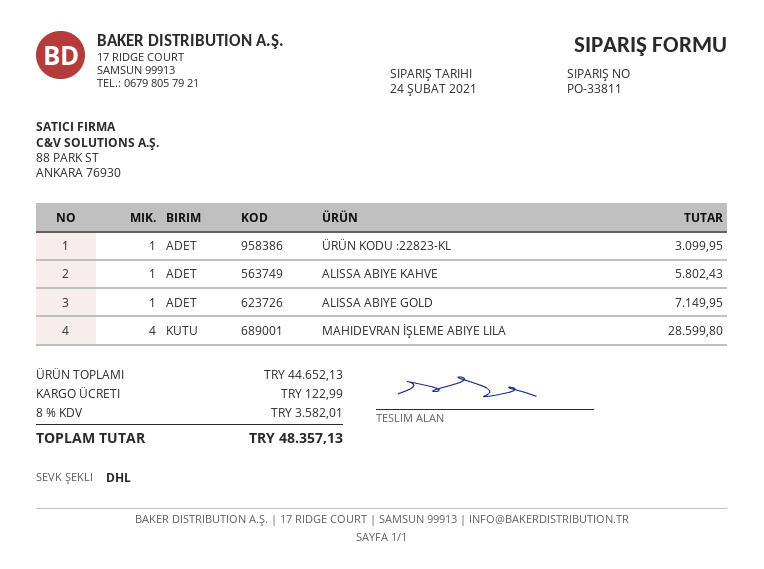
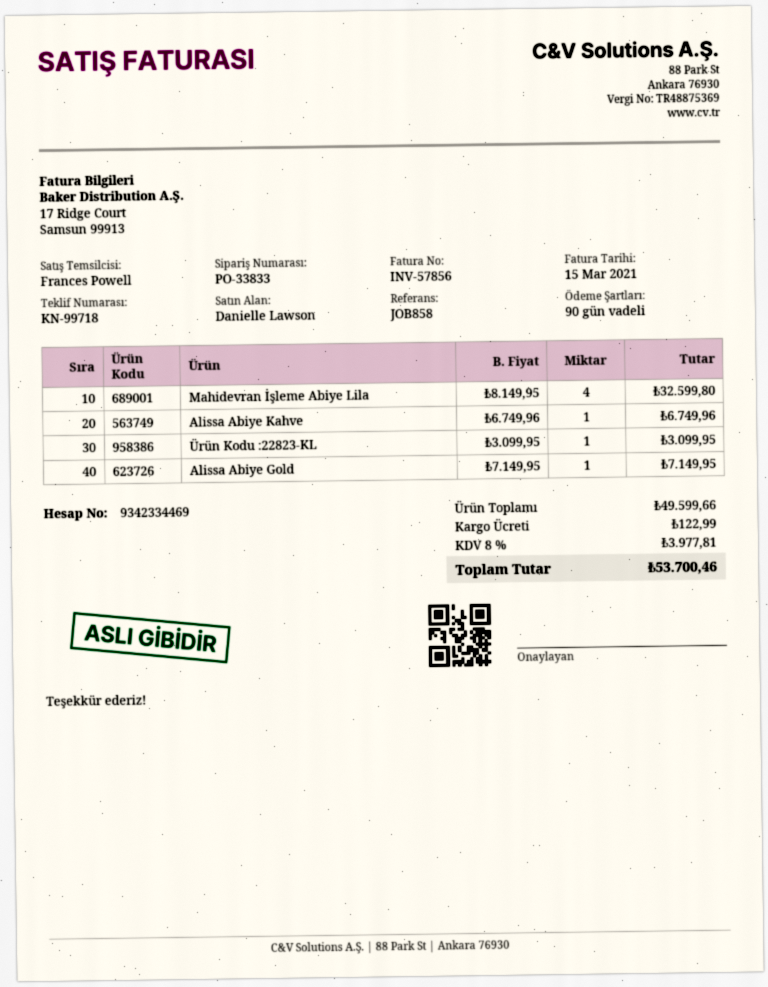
order number: PO-33811 -> PO-33833
ALISSA ABIYE KAHVE: 1 for 5802.43 -> 1 for 6749.96
MAHIDEVRAN İŞLEME ABIYE LILA: 4 for 28599.80 -> 4 for 32599.80
subtotal: 44652.13 -> 49599.66
tax: 8% = 3582.01 -> 8% = 3977.81
total: 48357.13 -> 53700.46

